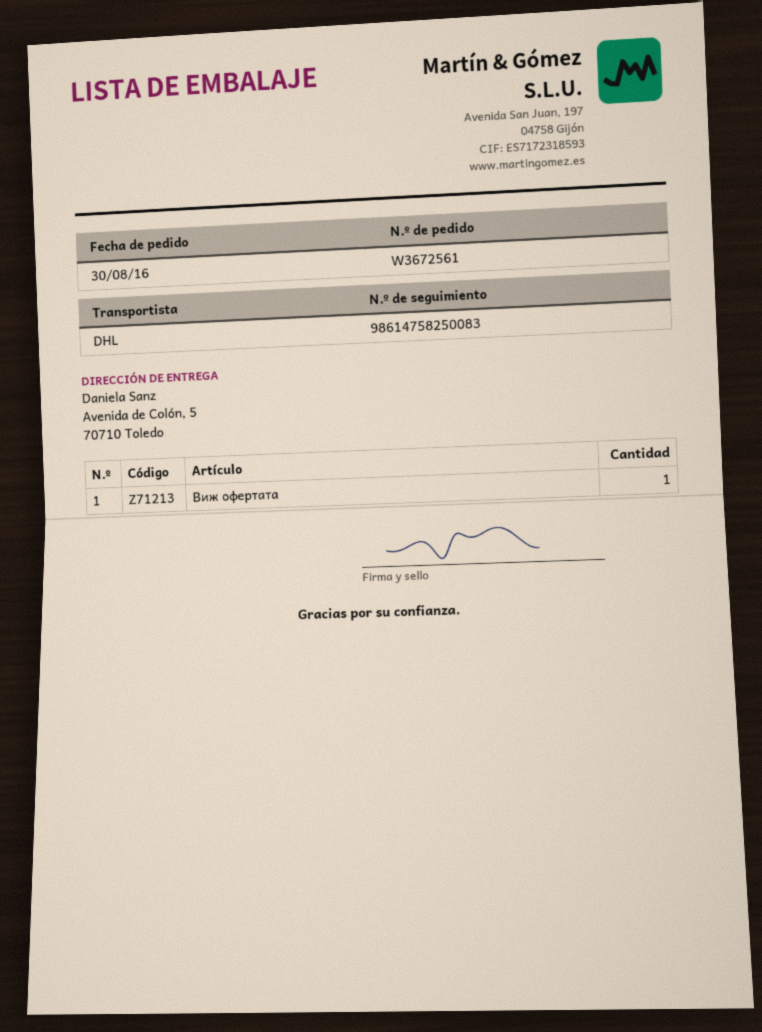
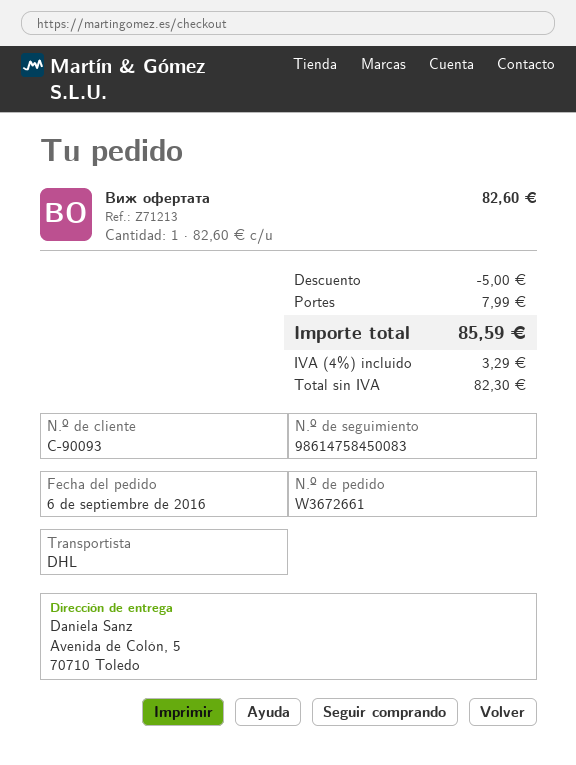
order number: W3672561 -> W3672661
order date: 2016-08-30 -> 2016-09-06
tracking number: 98614758250083 -> 98614758450083

